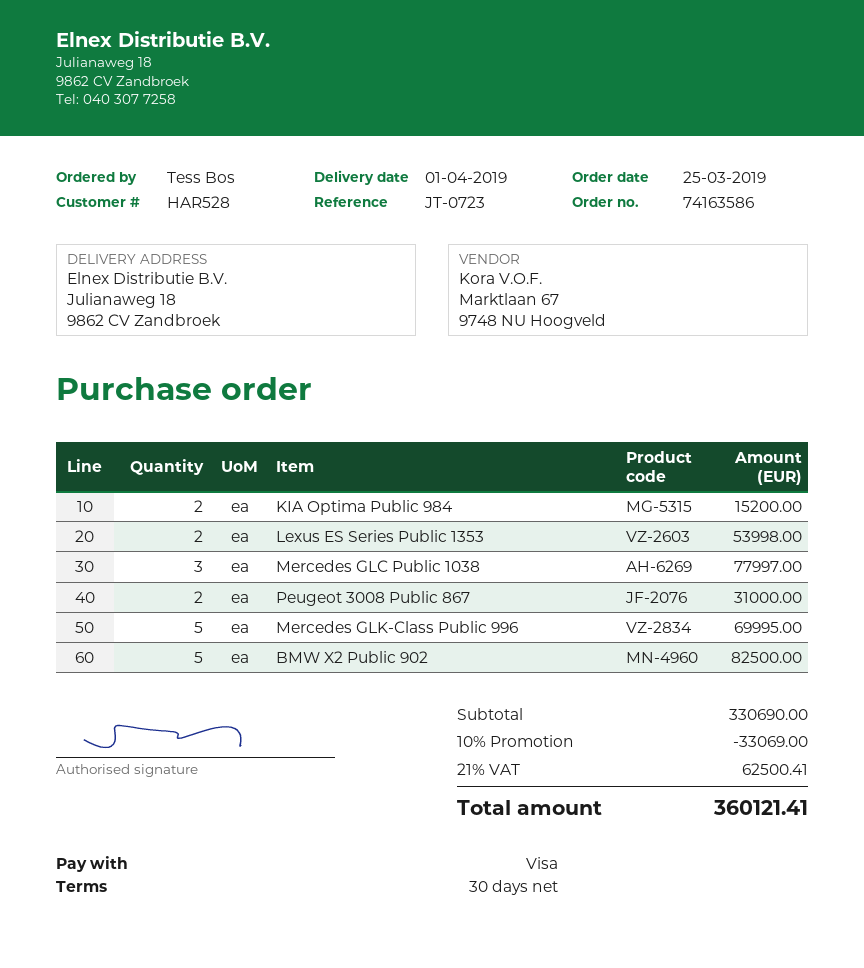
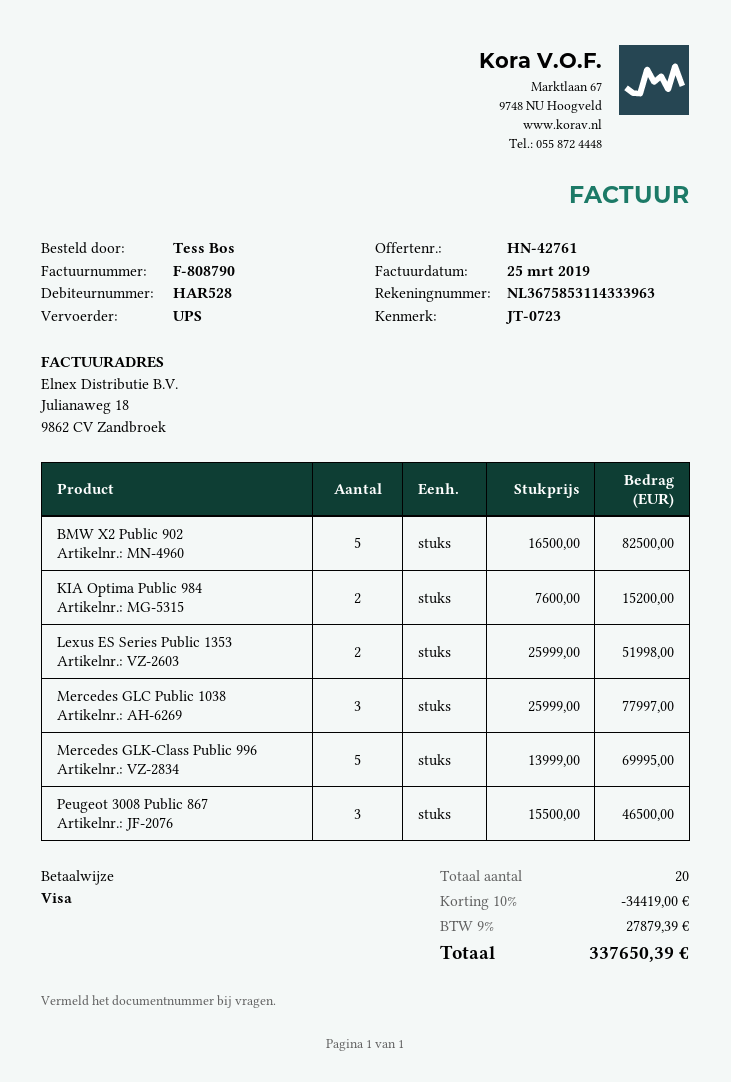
Lexus ES Series Public 1353: 2 for 53998.00 -> 2 for 51998.00
Peugeot 3008 Public 867: 2 for 31000.00 -> 3 for 46500.00
discount: 10% = 33069.00 -> 10% = 34419.00
tax: 21% = 62500.41 -> 9% = 27879.39
total: 360121.41 -> 337650.39

